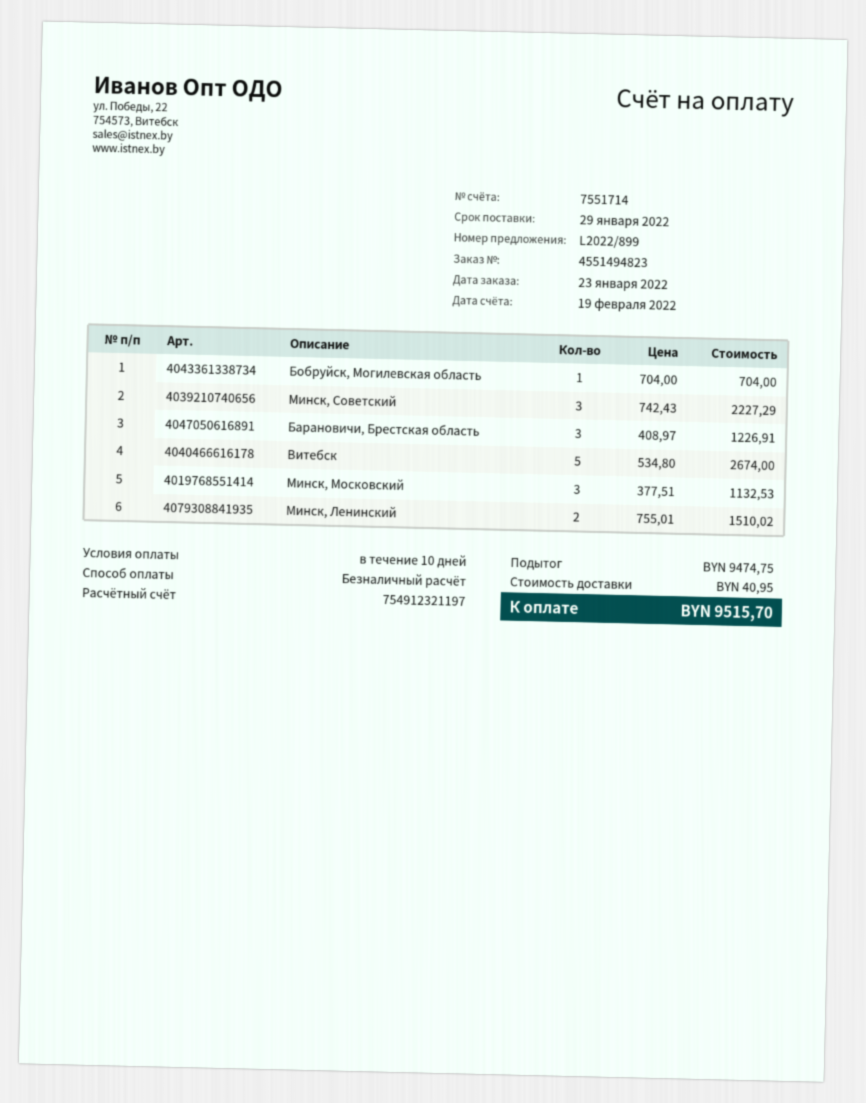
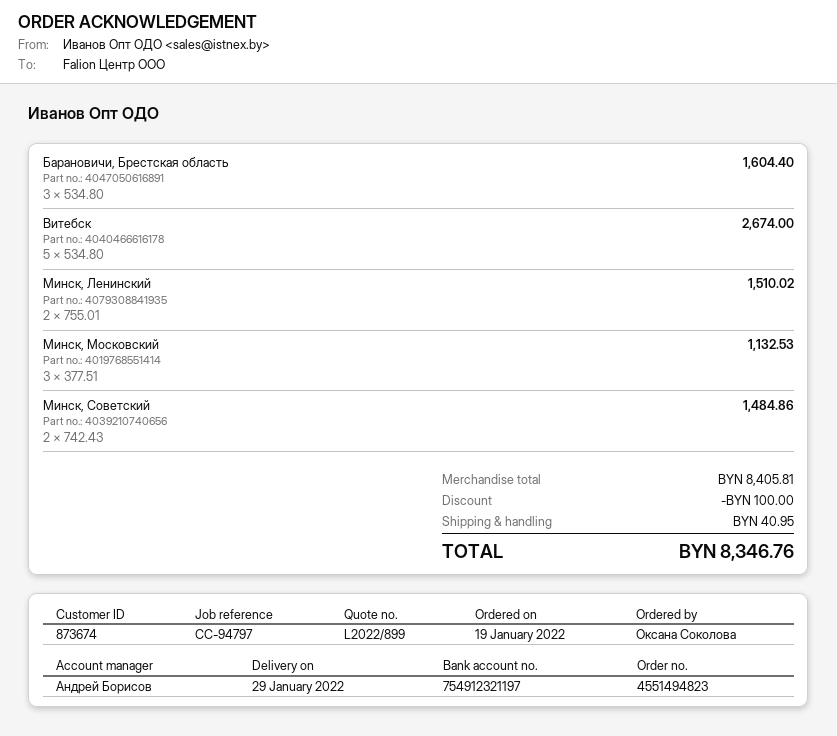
order date: 2022-01-23 -> 2022-01-19
Бобруйск, Могилевская область: 1 x 704.00 = 704.00 -> none
Минск, Советский: 3 x 742.43 = 2227.29 -> 2 x 742.43 = 1484.86
Барановичи, Брестская область: 3 x 408.97 = 1226.91 -> 3 x 534.80 = 1604.40
subtotal: 9474.75 -> 8405.81
discount: none -> 100.00
total: 9515.70 -> 8346.76

